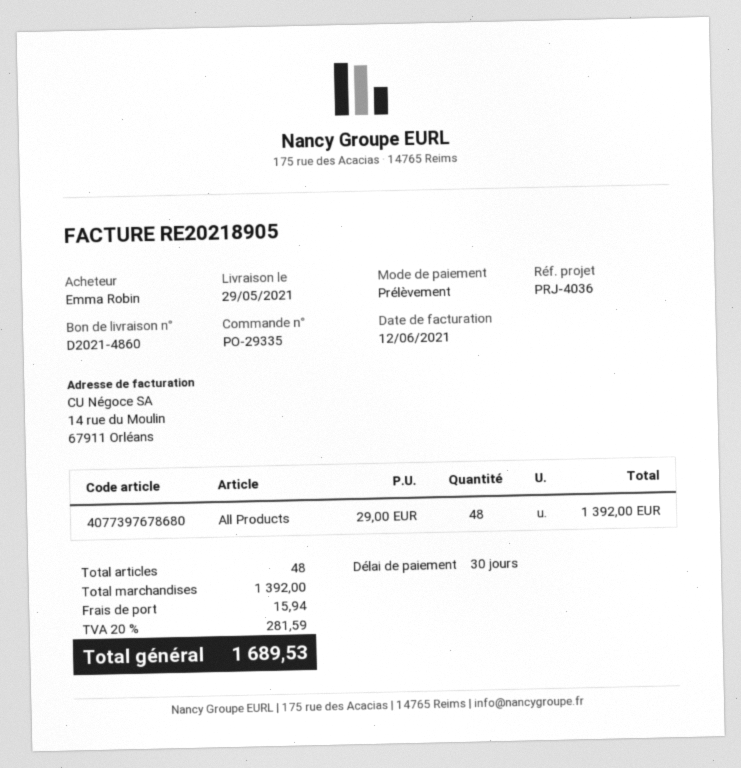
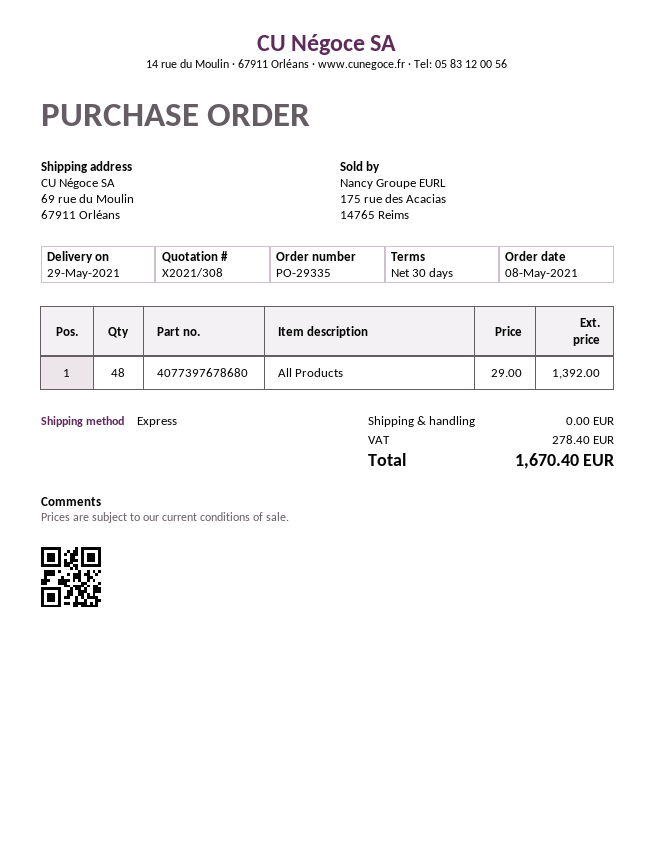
shipping: 15.94 -> 0.00
tax: 281.59 -> 278.40
total: 1689.53 -> 1670.40

